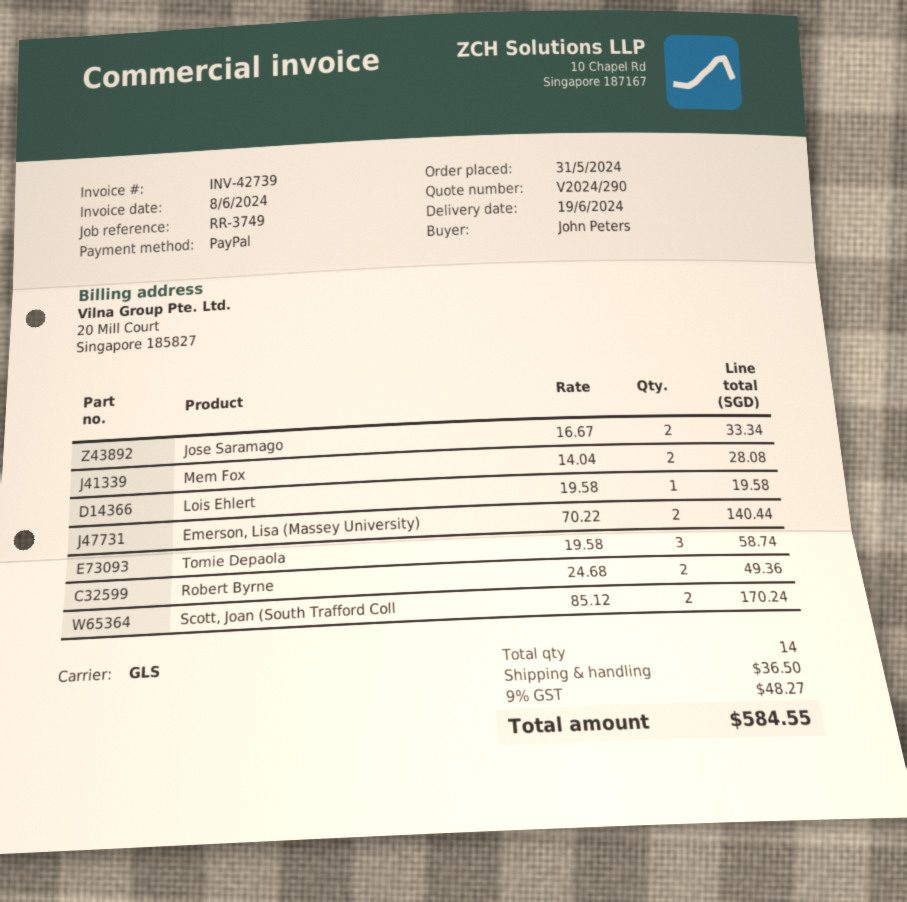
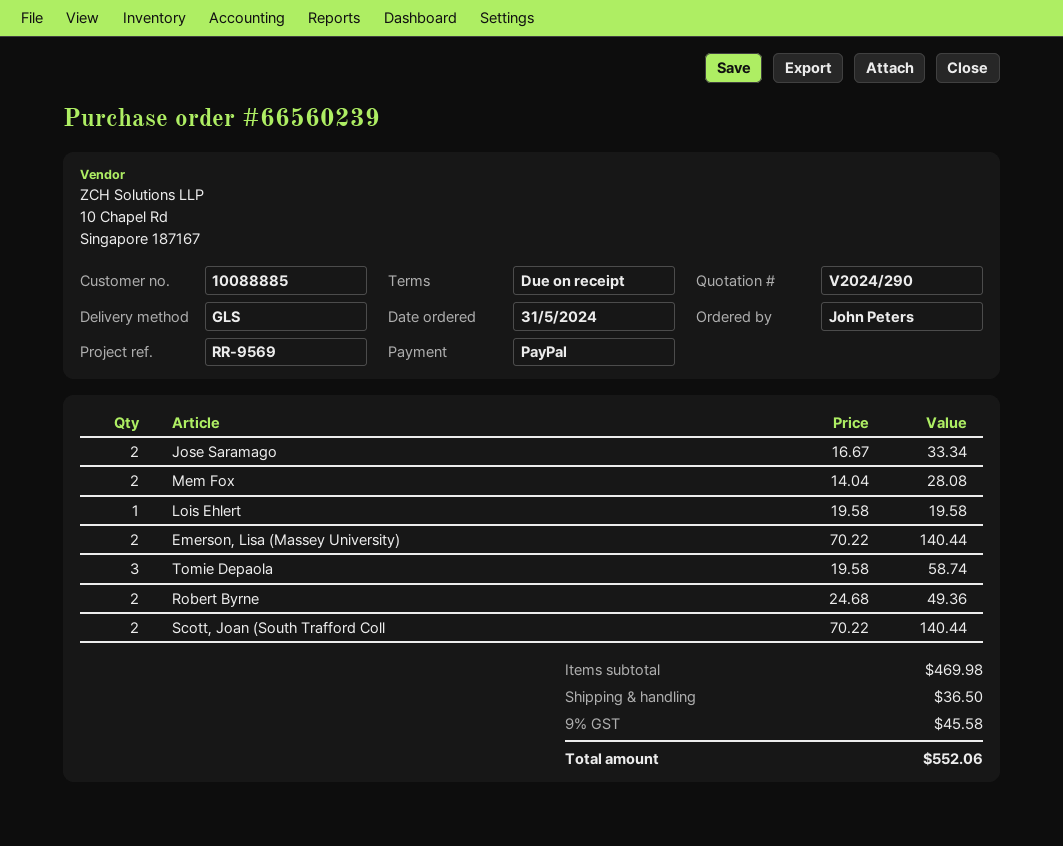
reference: RR-3749 -> RR-9569
Scott, Joan (South Trafford Coll: 2 x 85.12 = 170.24 -> 2 x 70.22 = 140.44
tax: 9% = 48.27 -> 9% = 45.58
total: 584.55 -> 552.06

